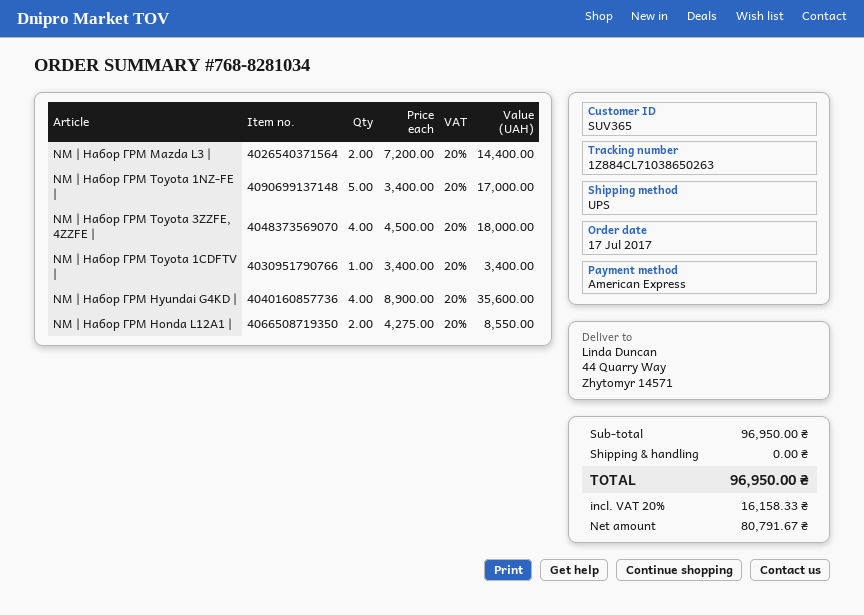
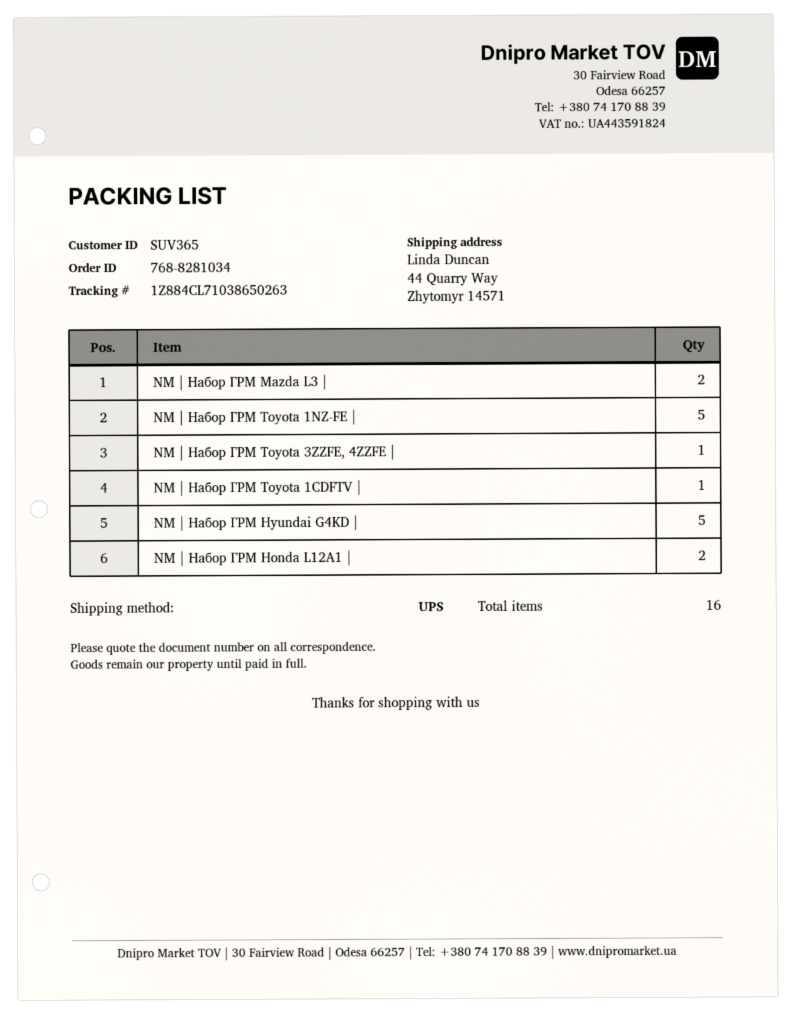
NM | Набор ГРМ Toyota 3ZZFE, 4ZZFE |: 4 -> 1
NM | Набор ГРМ Hyundai G4KD |: 4 -> 5

